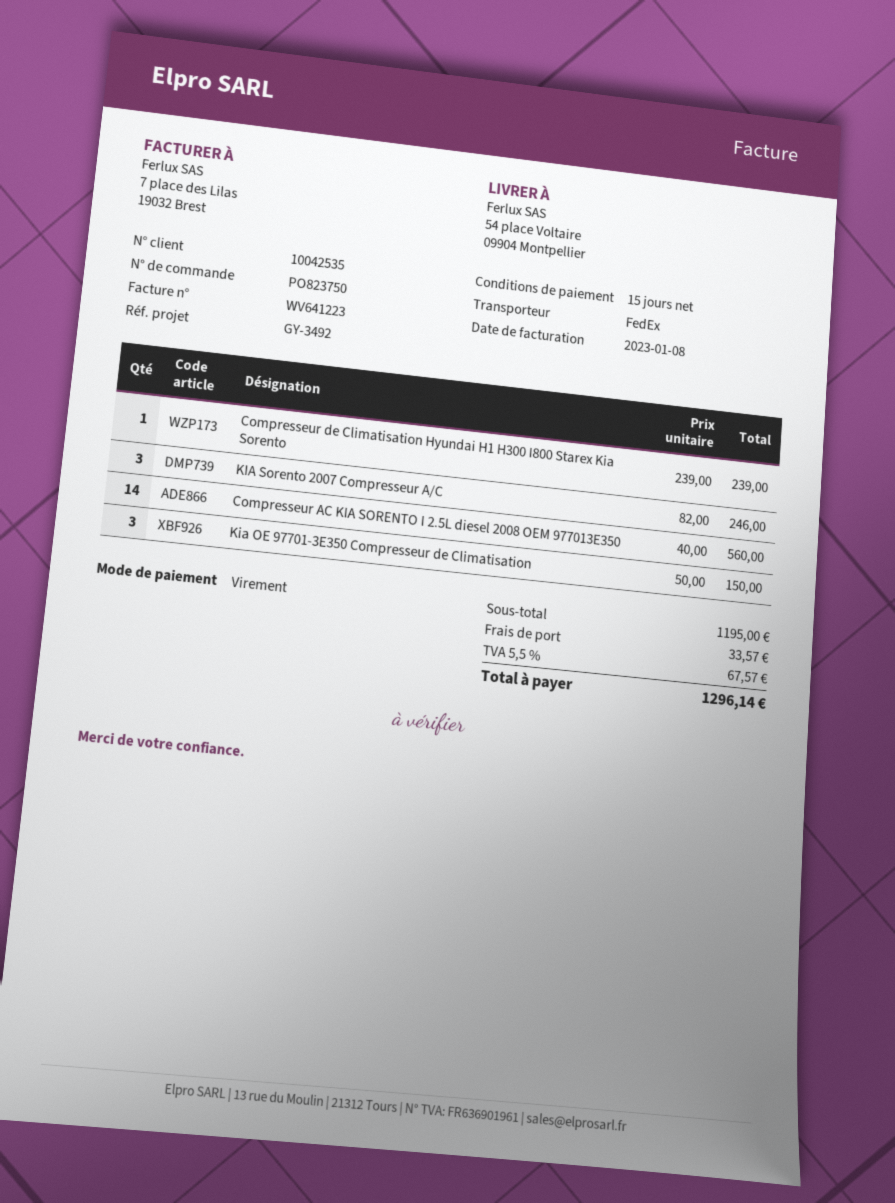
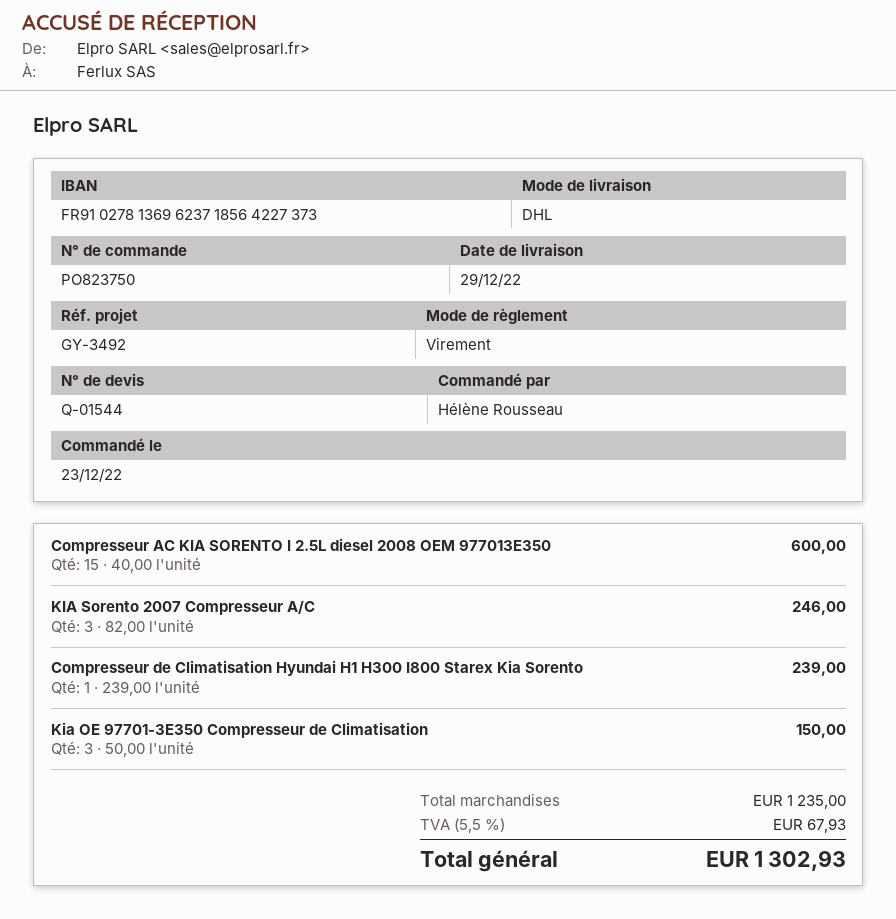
shipping method: FedEx -> DHL
Compresseur AC KIA SORENTO I 2.5L diesel 2008 OEM 977013E350: 14 x 40.00 = 560.00 -> 15 x 40.00 = 600.00
subtotal: 1195.00 -> 1235.00
shipping: 33.57 -> none
tax: 5.5% = 67.57 -> 5.5% = 67.93
total: 1296.14 -> 1302.93

